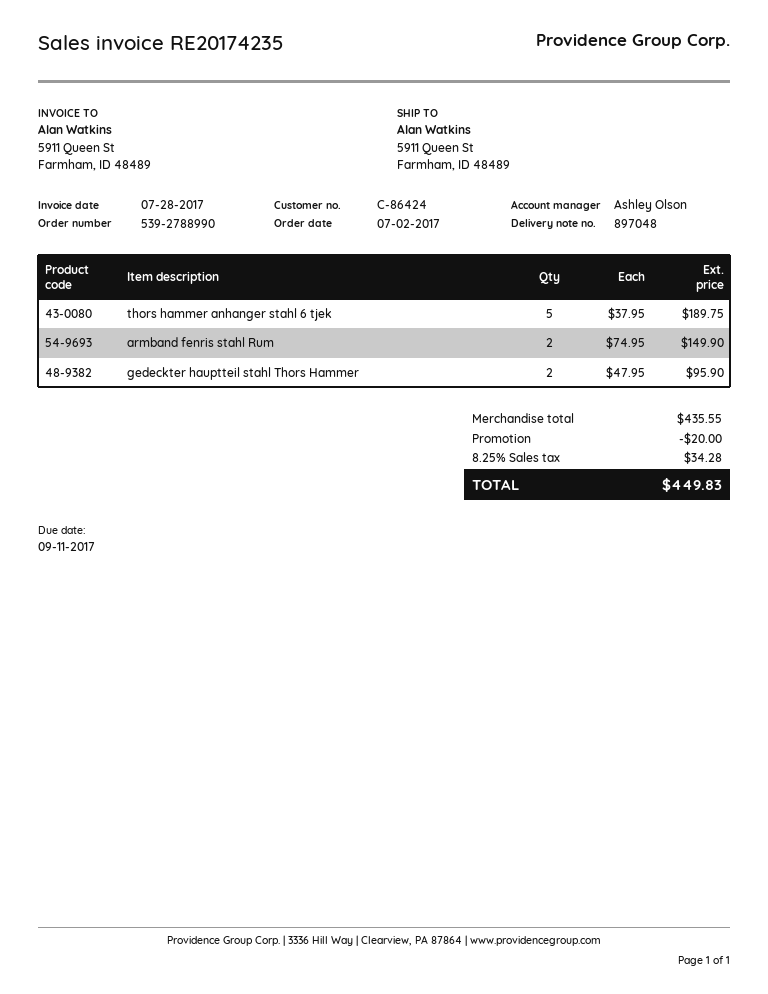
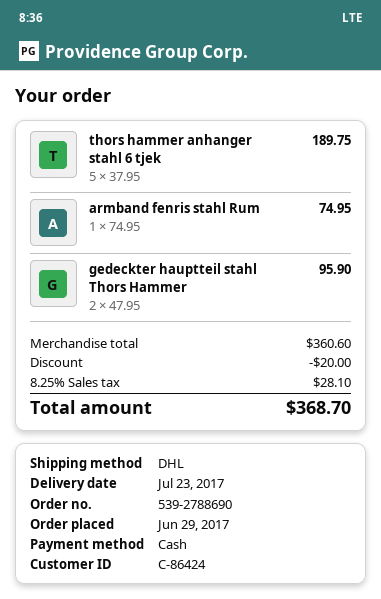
order number: 539-2788990 -> 539-2788690
order date: 2017-07-02 -> 2017-06-29
armband fenris stahl Rum: 2 x 74.95 = 149.90 -> 1 x 74.95 = 74.95
subtotal: 435.55 -> 360.60
tax: 8.25% = 34.28 -> 8.25% = 28.10
total: 449.83 -> 368.70

